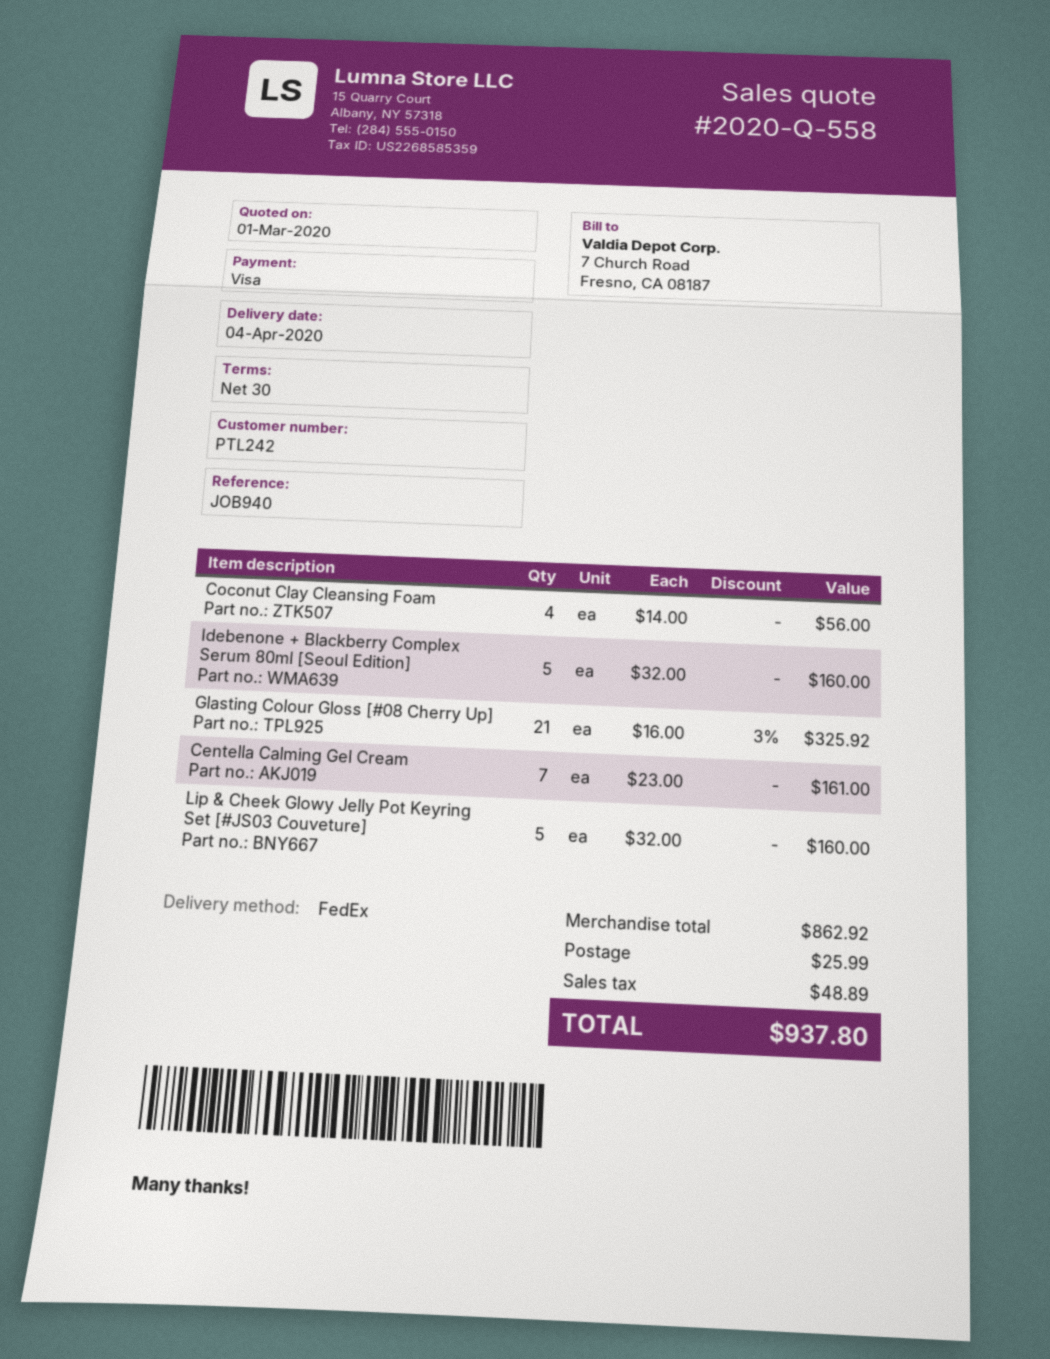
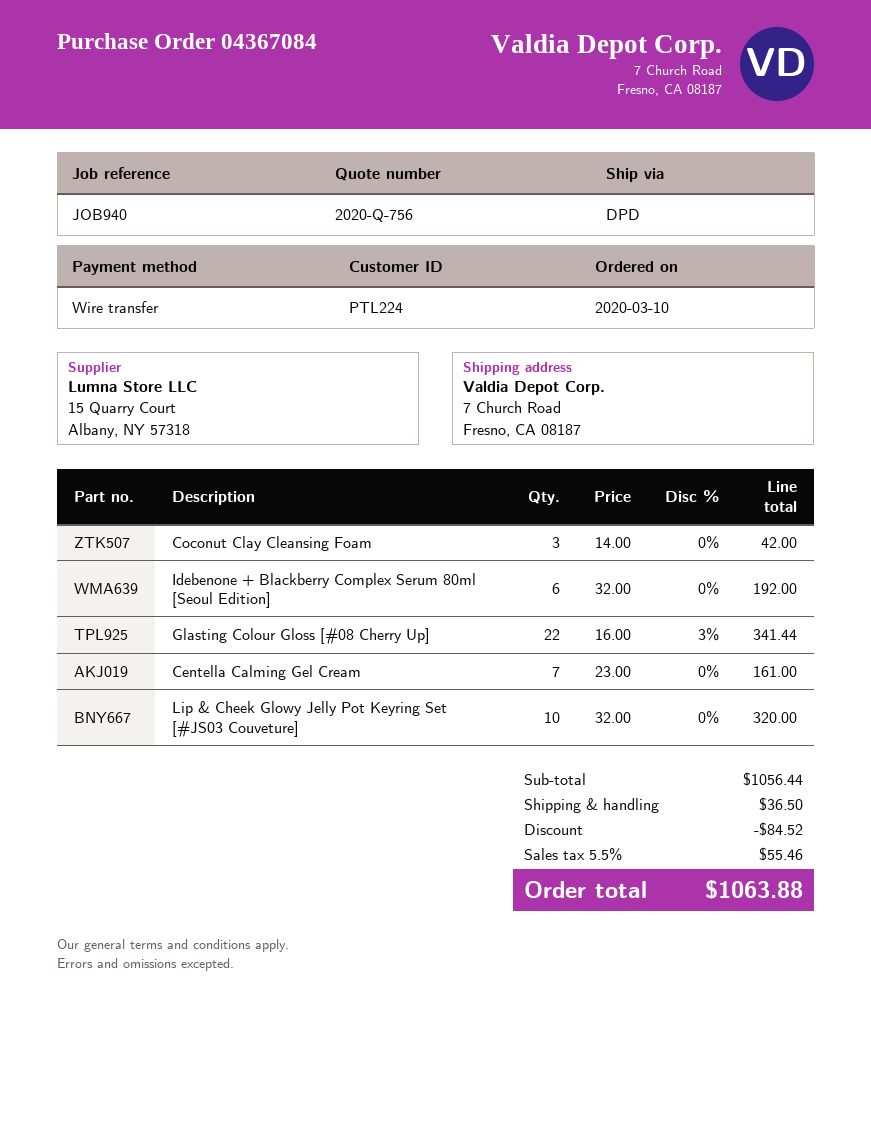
quote number: 2020-Q-558 -> 2020-Q-756
customer number: PTL242 -> PTL224
payment method: Visa -> bank transfer
shipping method: FedEx -> DPD
Coconut Clay Cleansing Foam: 4 x 14.00 = 56.00 -> 3 x 14.00 = 42.00
Idebenone + Blackberry Complex Serum 80ml [Seoul Edition]: 5 x 32.00 = 160.00 -> 6 x 32.00 = 192.00
Glasting Colour Gloss [#08 Cherry Up]: 21 x 16.00 - 3% = 325.92 -> 22 x 16.00 - 3% = 341.44
Lip & Cheek Glowy Jelly Pot Keyring Set [#JS03 Couveture]: 5 x 32.00 = 160.00 -> 10 x 32.00 = 320.00
subtotal: 862.92 -> 1056.44
discount: none -> 84.52
shipping: 25.99 -> 36.50
tax: 48.89 -> 55.46
total: 937.80 -> 1063.88

